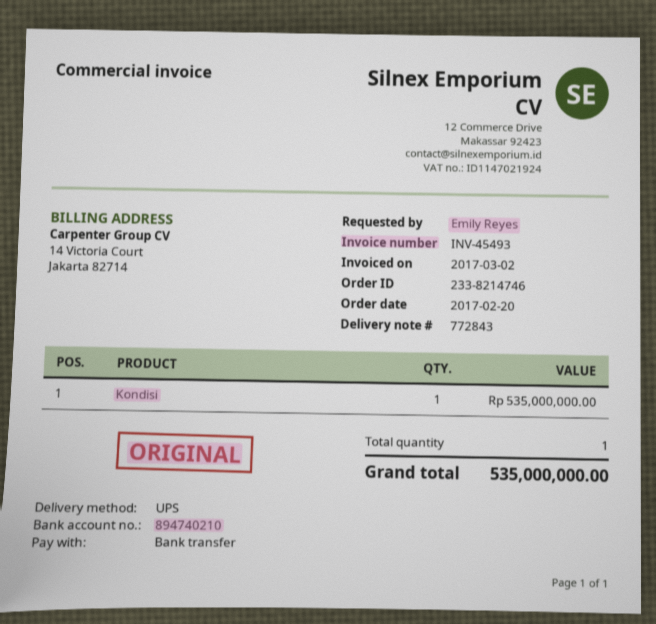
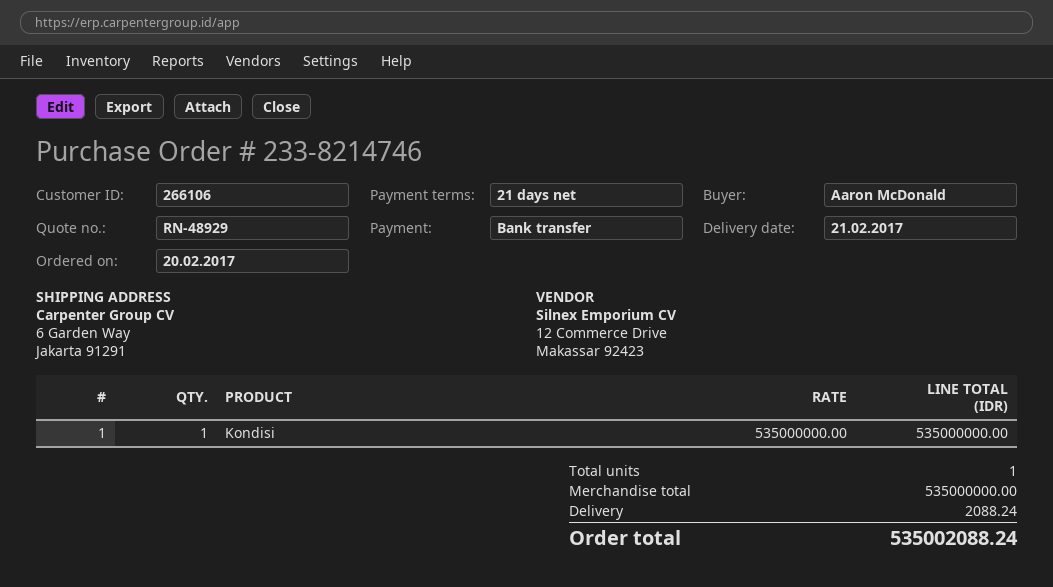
ordered by: Emily Reyes -> Aaron McDonald
shipping: none -> 2088.24
total: 535000000.00 -> 535002088.24

